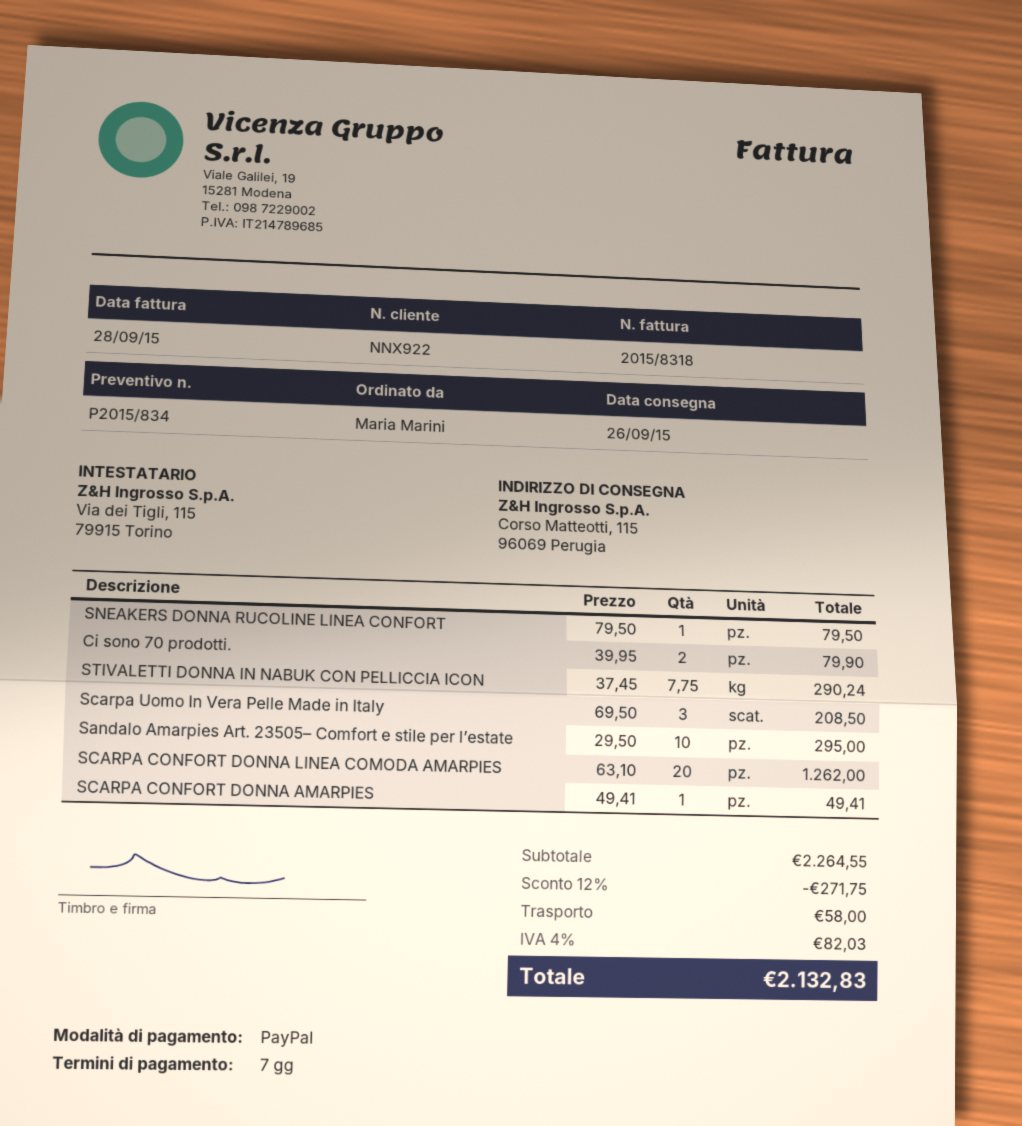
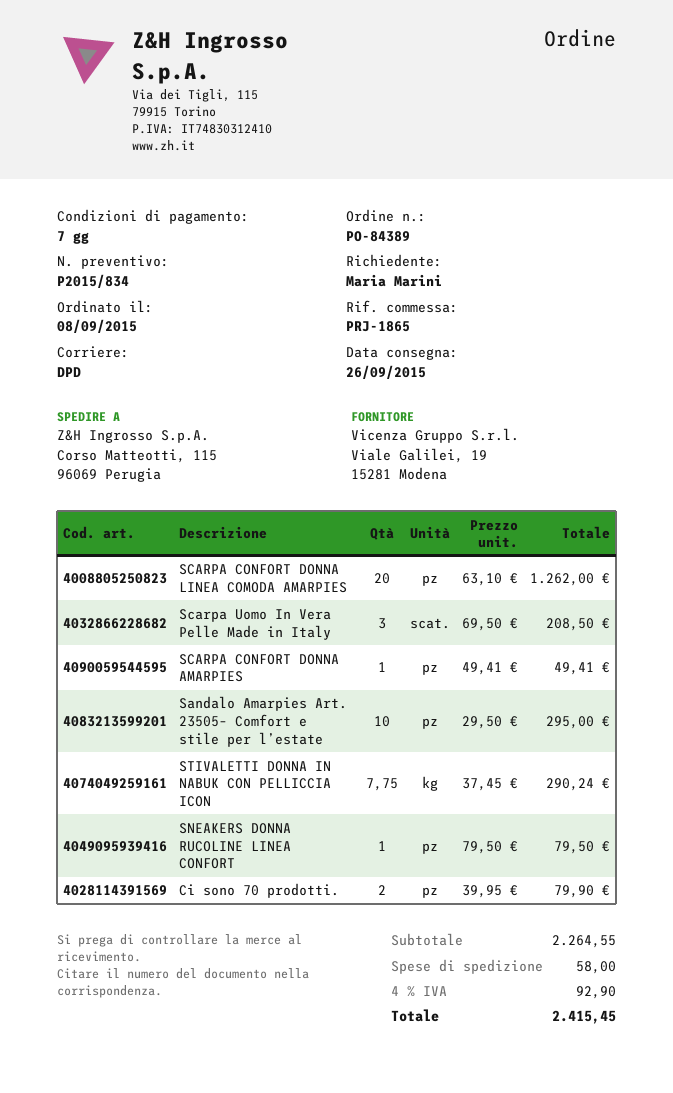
discount: 12% = 271.75 -> none
tax: 4% = 82.03 -> 4% = 92.90
total: 2132.83 -> 2415.45

